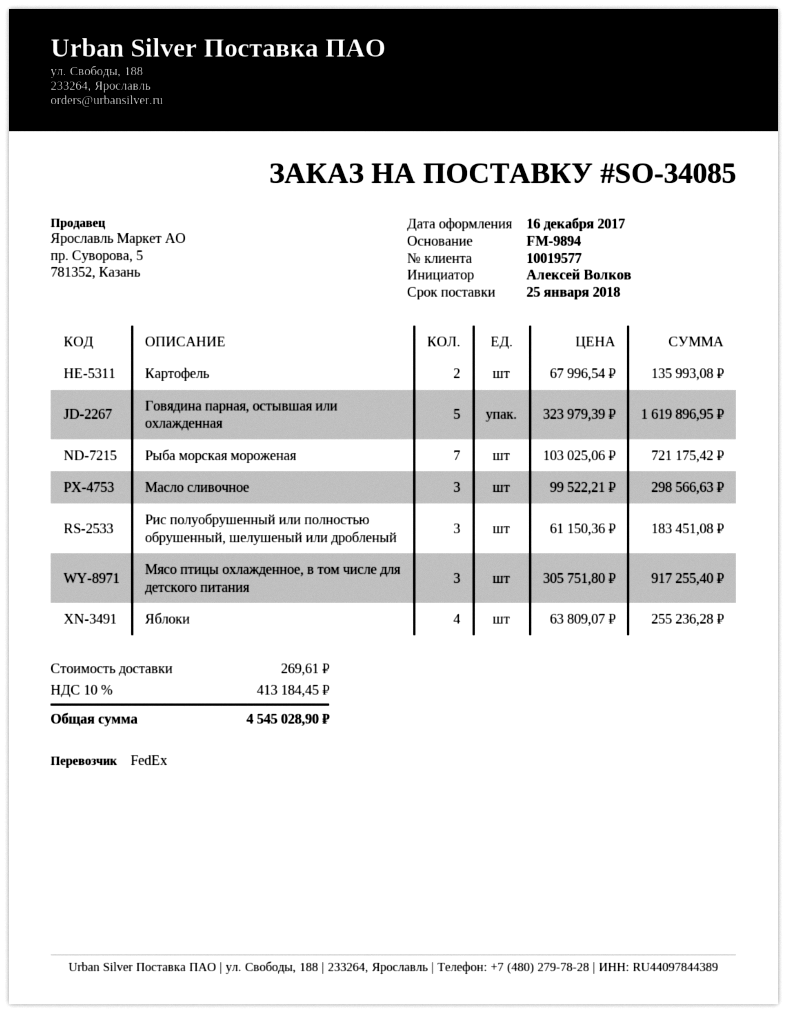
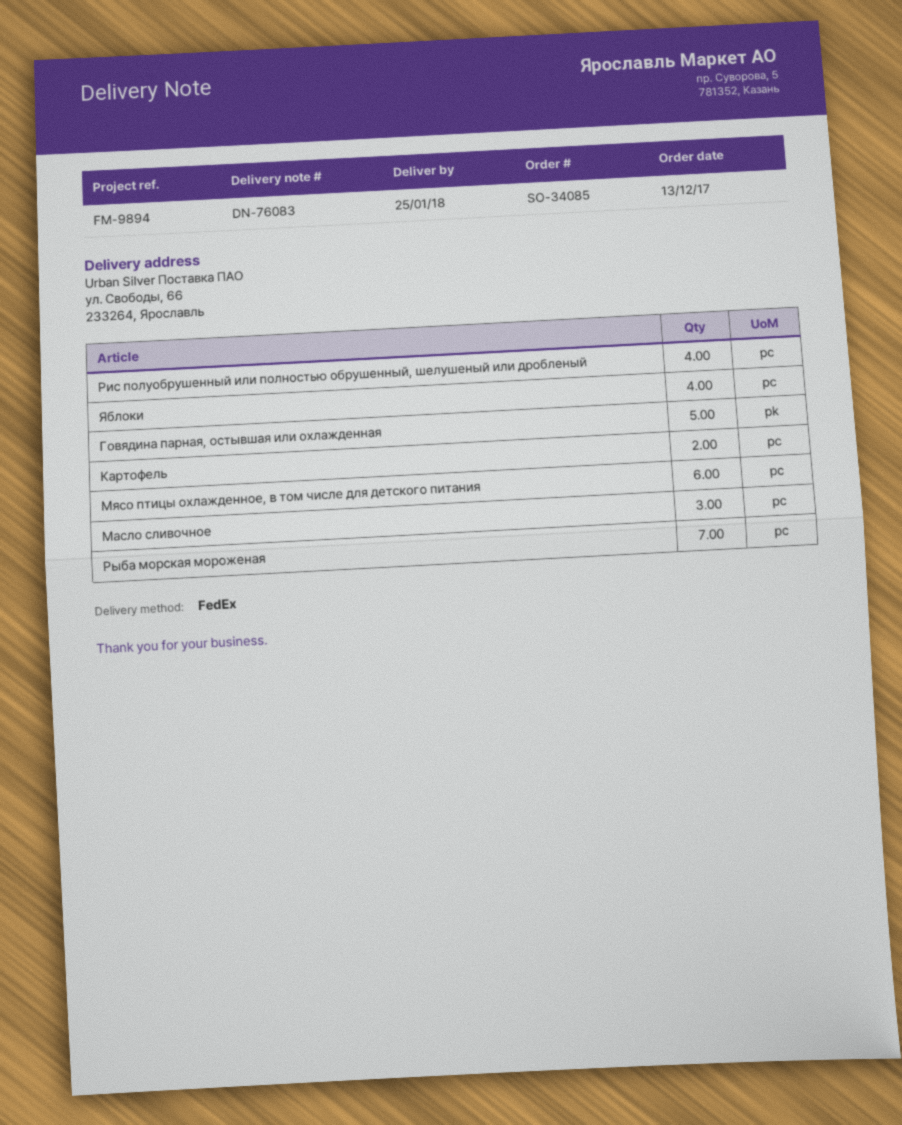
order date: 2017-12-16 -> 2017-12-13
Рис полуобрушенный или полностью обрушенный, шелушеный или дробленый: 3 -> 4
Мясо птицы охлажденное, в том числе для детского питания: 3 -> 6

